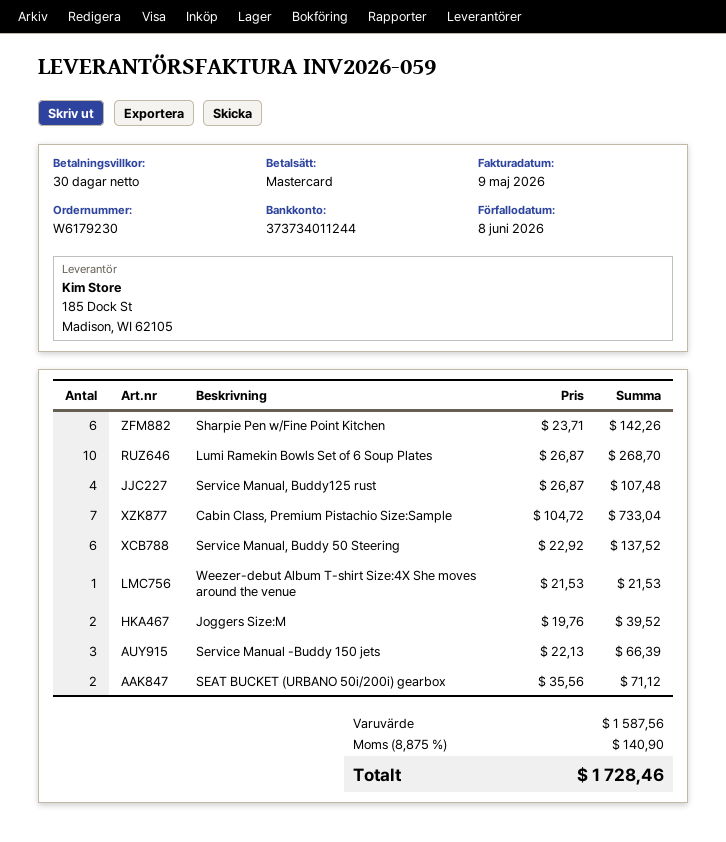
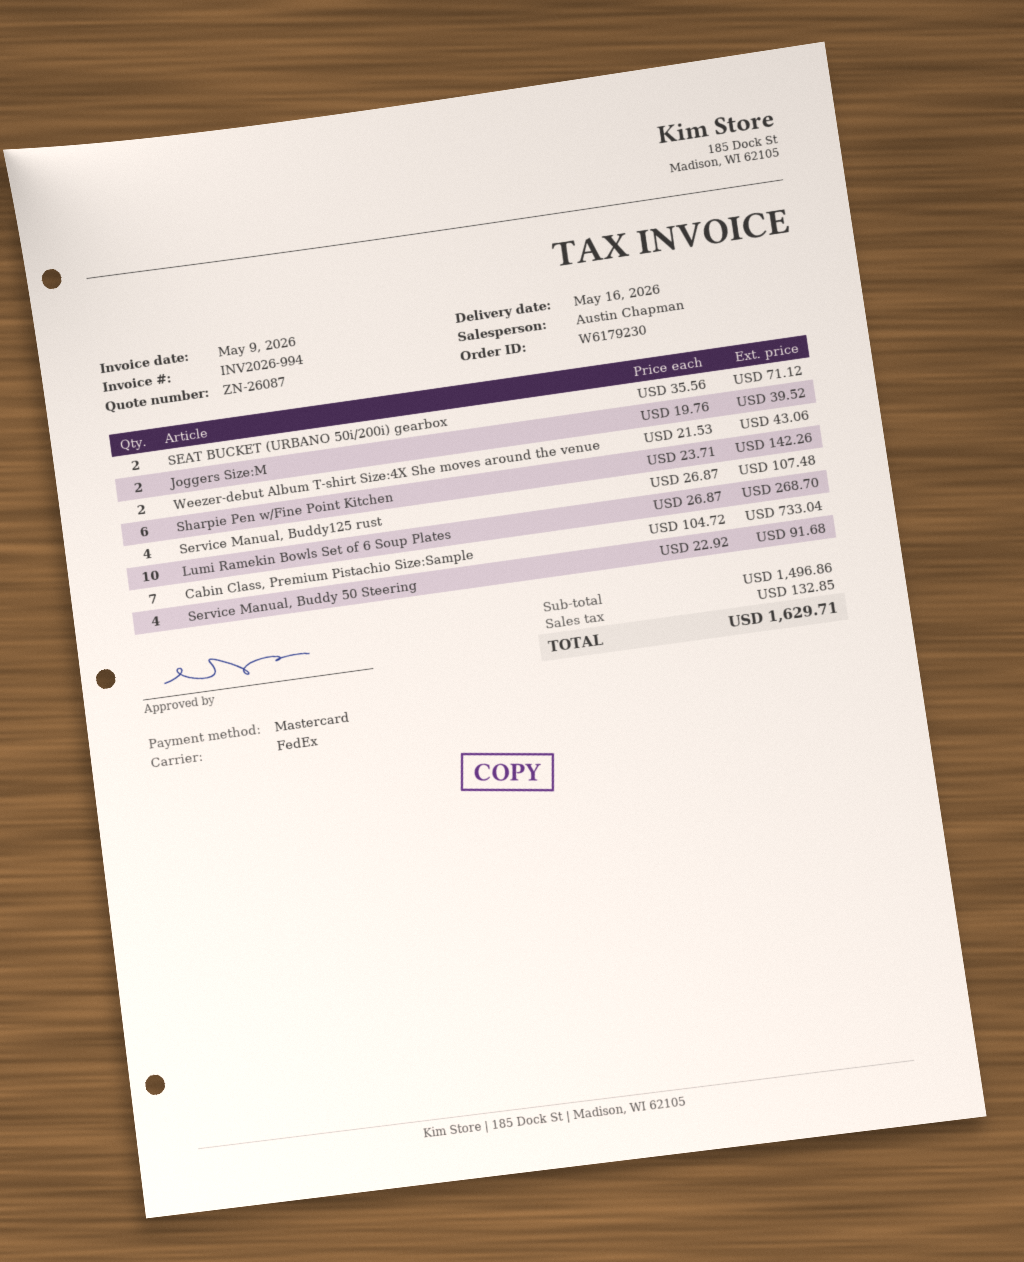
invoice number: INV2026-059 -> INV2026-994
Service Manual, Buddy 50 Steering: 6 x 22.92 = 137.52 -> 4 x 22.92 = 91.68
Weezer-debut Album T-shirt Size:4X She moves around the venue: 1 x 21.53 = 21.53 -> 2 x 21.53 = 43.06
Service Manual -Buddy 150 jets: 3 x 22.13 = 66.39 -> none
subtotal: 1587.56 -> 1496.86
tax: 140.90 -> 132.85
total: 1728.46 -> 1629.71

